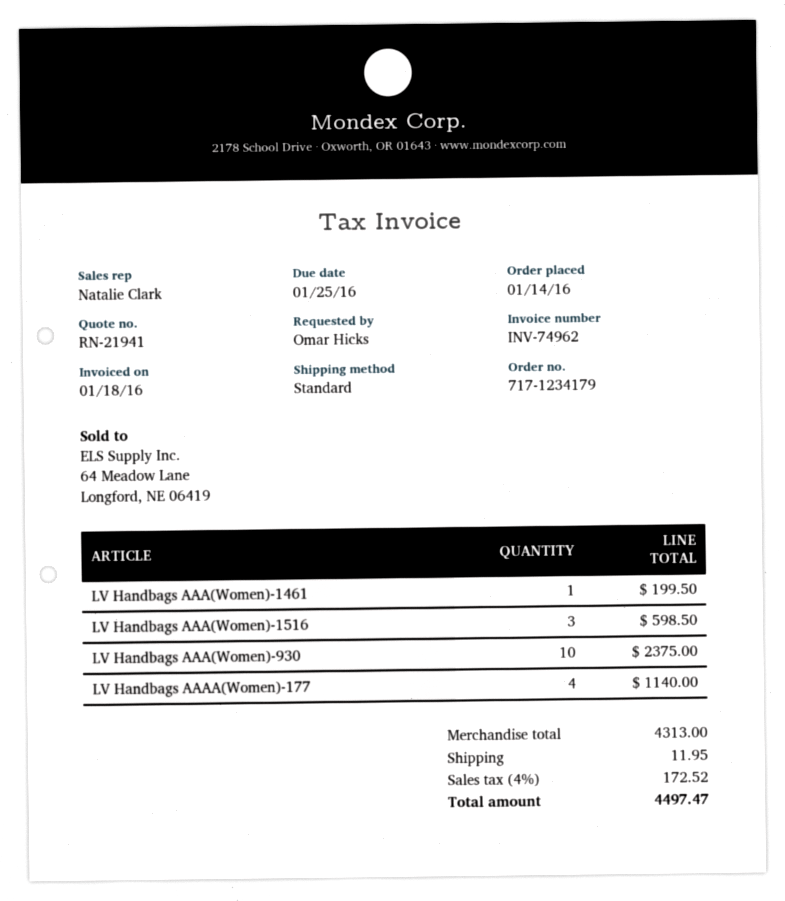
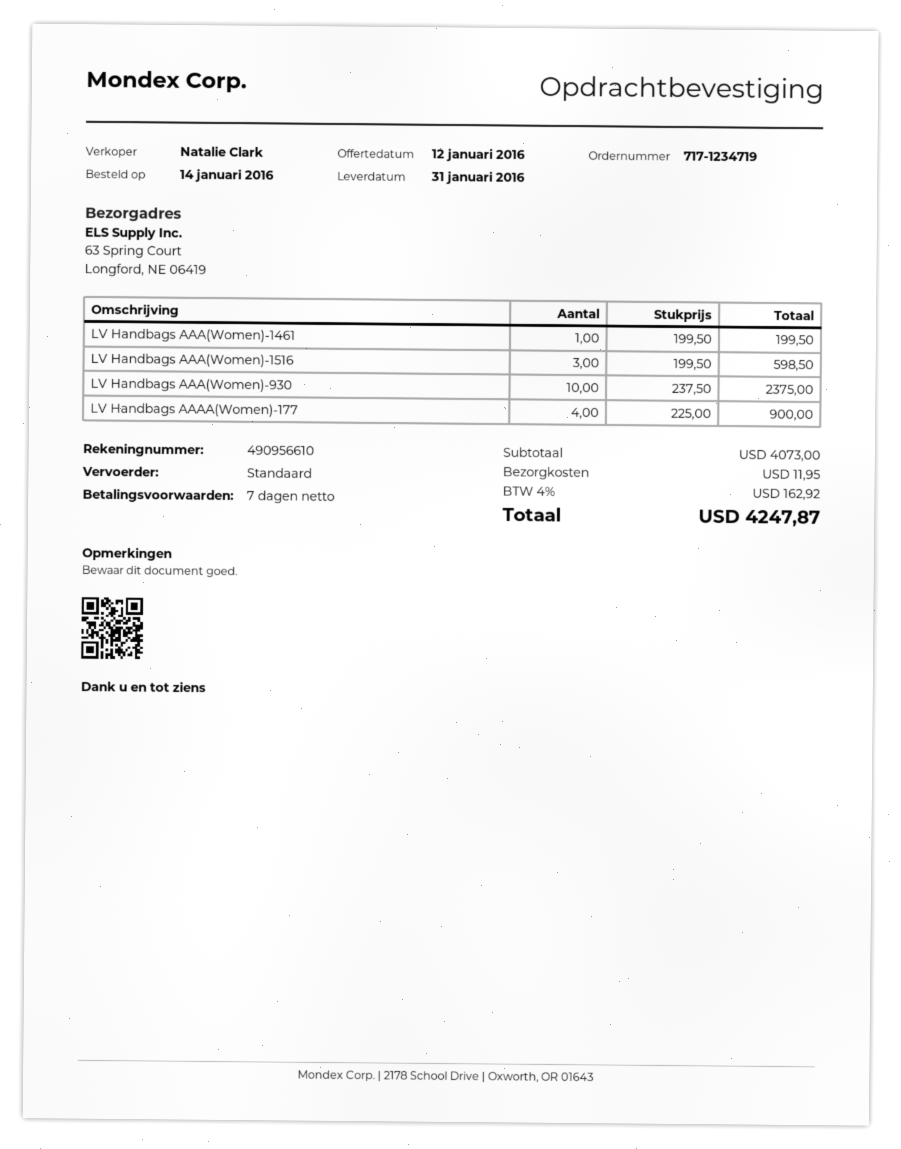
order number: 717-1234179 -> 717-1234719
LV Handbags AAAA(Women)-177: 4 for 1140.00 -> 4 for 900.00
subtotal: 4313.00 -> 4073.00
tax: 4% = 172.52 -> 4% = 162.92
total: 4497.47 -> 4247.87

